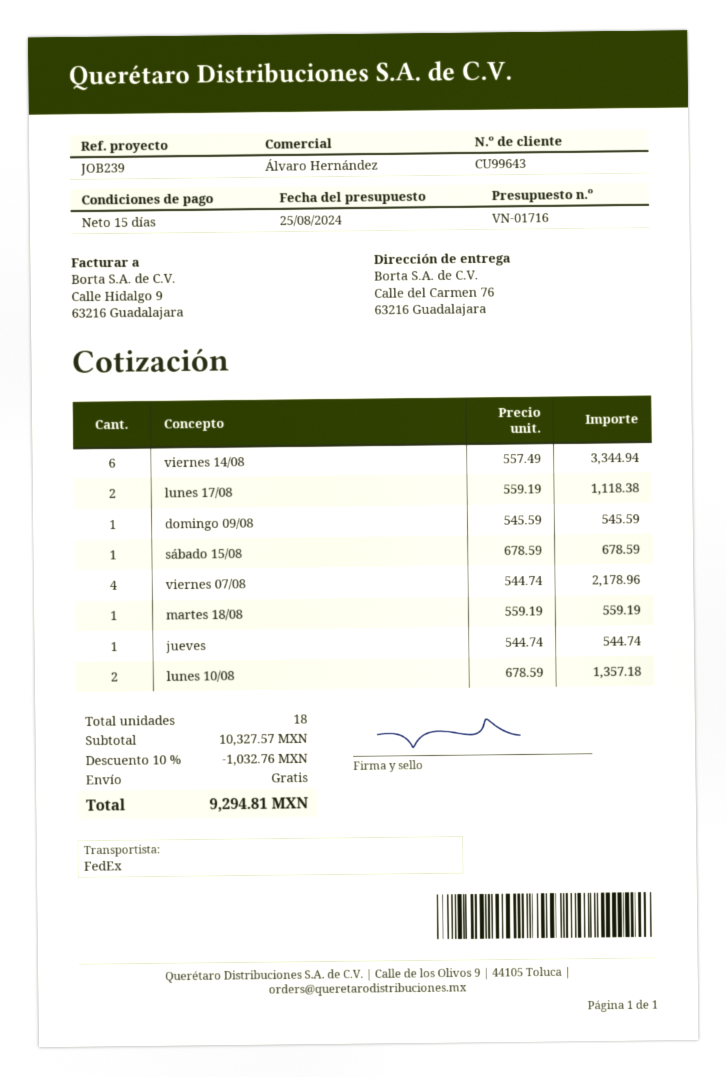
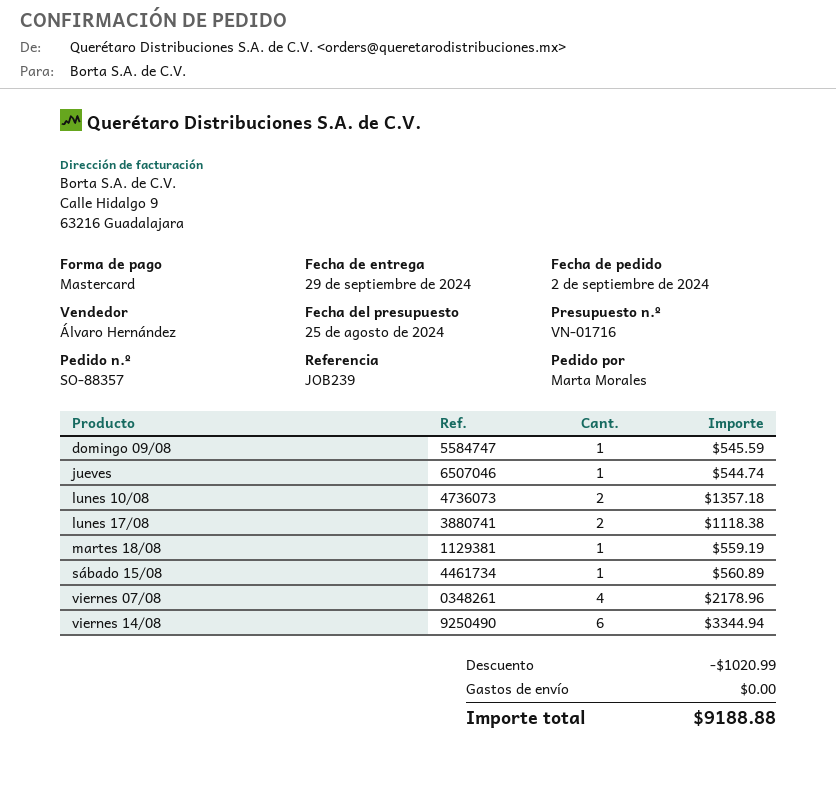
sábado 15/08: 1 for 678.59 -> 1 for 560.89
discount: 1032.76 -> 1020.99
total: 9294.81 -> 9188.88

